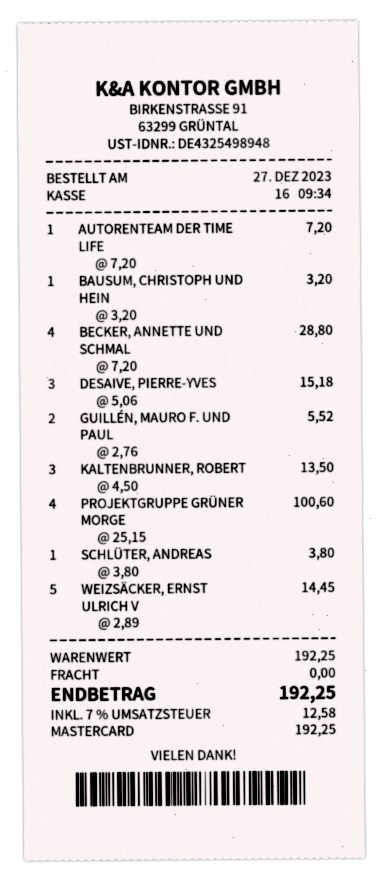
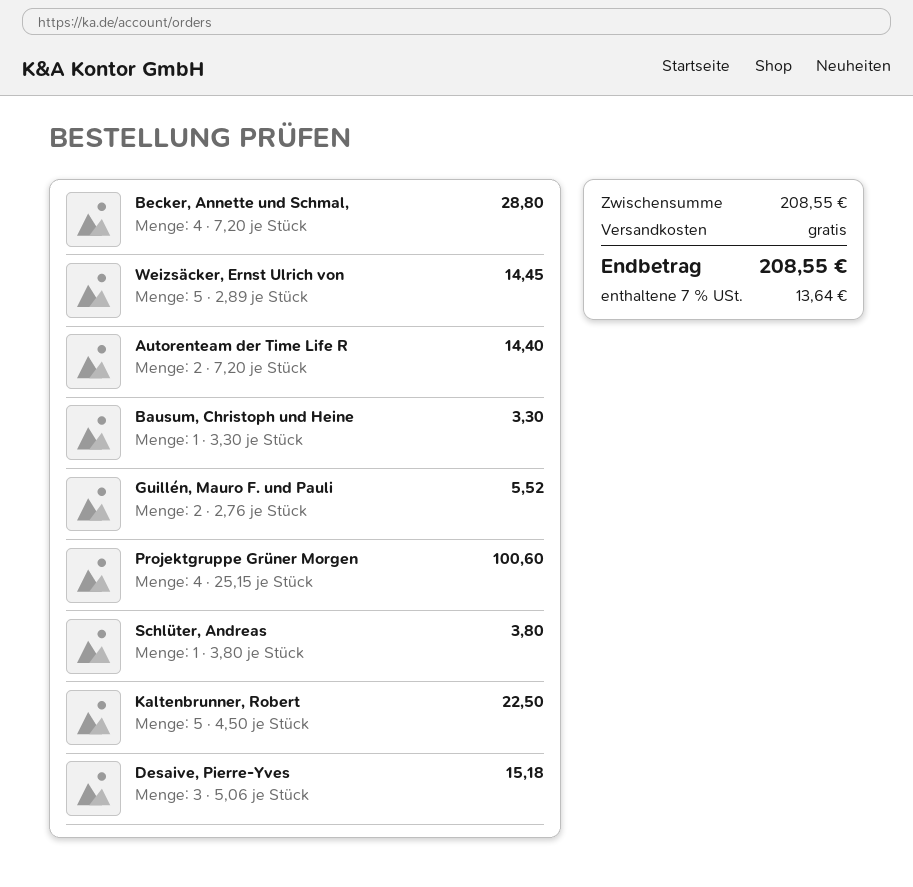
AUTORENTEAM DER TIME LIFE: 1 x 7.20 = 7.20 -> 2 x 7.20 = 14.40
BAUSUM, CHRISTOPH UND HEIN: 1 x 3.20 = 3.20 -> 1 x 3.30 = 3.30
KALTENBRUNNER, ROBERT: 3 x 4.50 = 13.50 -> 5 x 4.50 = 22.50
subtotal: 192.25 -> 208.55
tax: 7% = 12.58 -> 7% = 13.64
total: 192.25 -> 208.55

